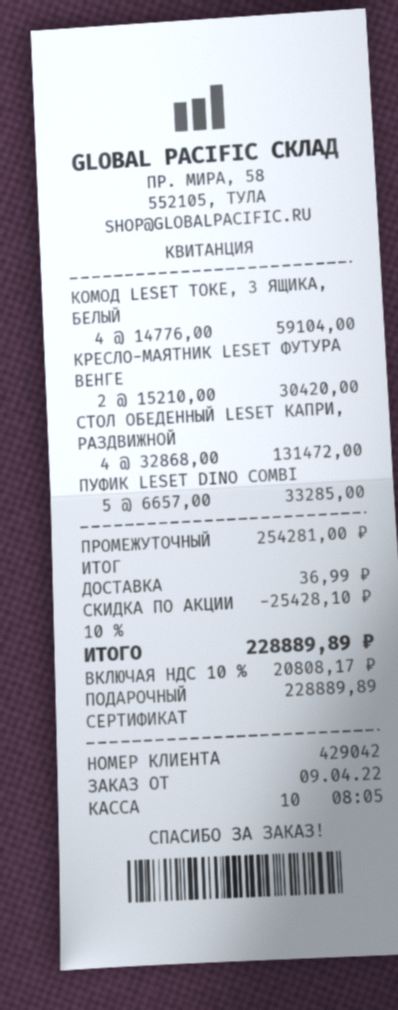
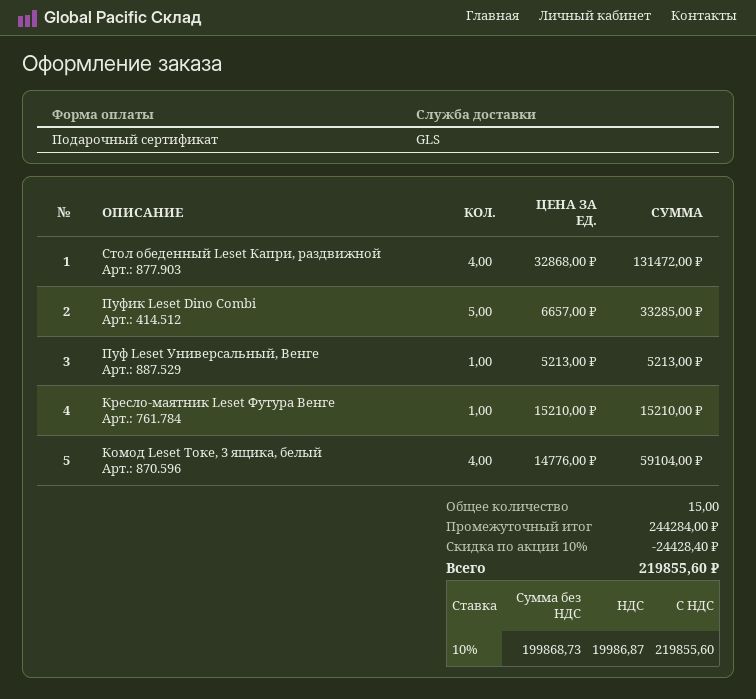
КРЕСЛО-МАЯТНИК LESET ФУТУРА ВЕНГЕ: 2 x 15210.00 = 30420.00 -> 1 x 15210.00 = 15210.00
Пуф Leset Универсальный, Венге: none -> 1 x 5213.00 = 5213.00
subtotal: 254281.00 -> 244284.00
discount: 10% = 25428.10 -> 10% = 24428.40
shipping: 36.99 -> none
tax: 10% = 20808.17 -> 10% = 19986.87
total: 228889.89 -> 219855.60

